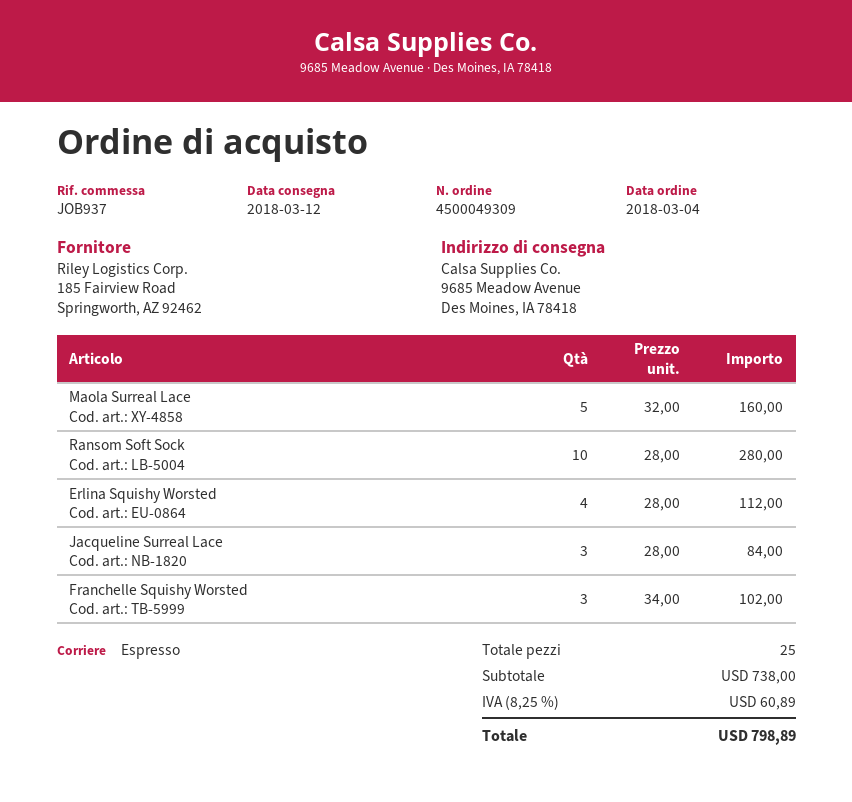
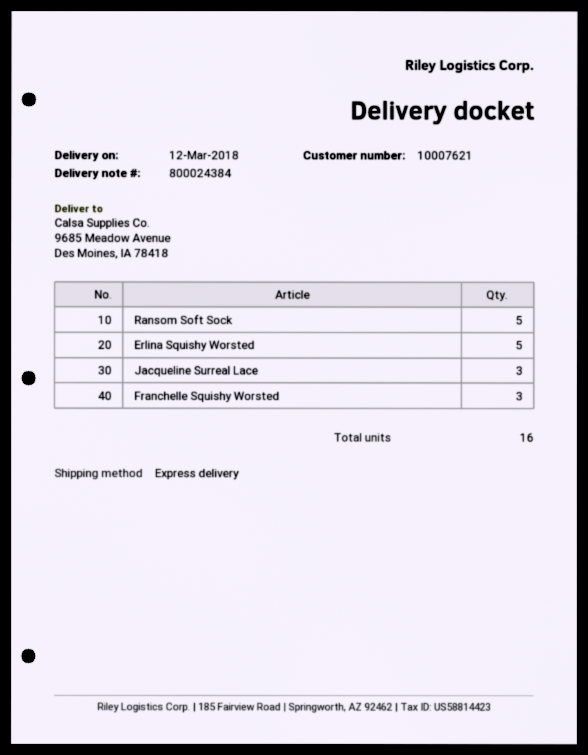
Maola Surreal Lace: 5 -> none
Ransom Soft Sock: 10 -> 5
Erlina Squishy Worsted: 4 -> 5
total quantity: 25 -> 16

